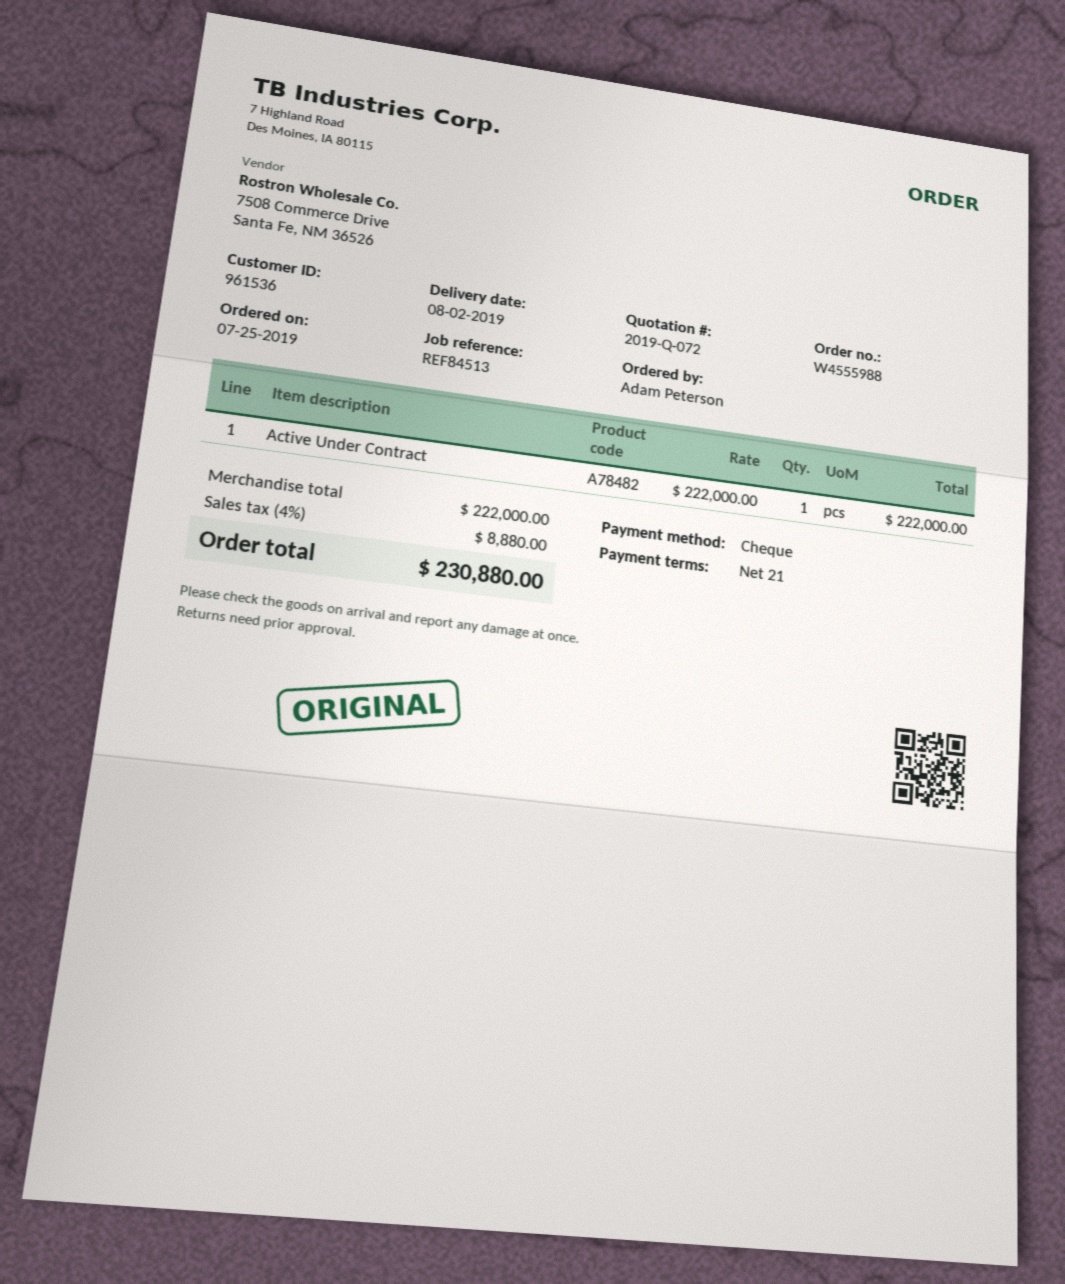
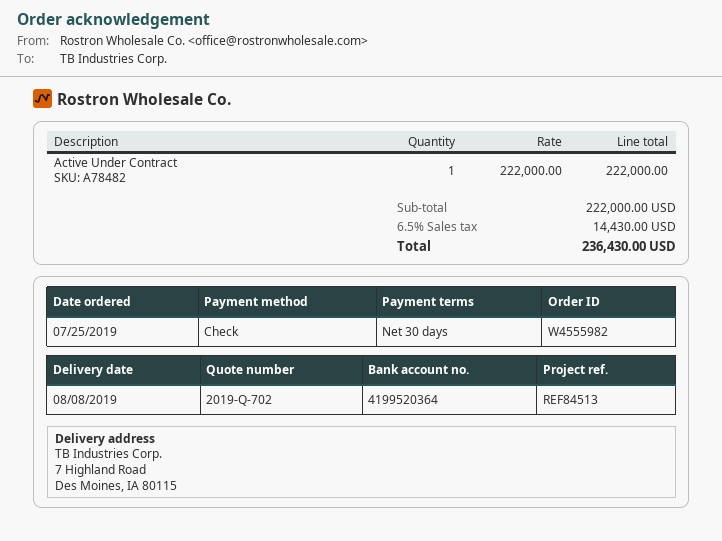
quote number: 2019-Q-072 -> 2019-Q-702
order number: W4555988 -> W4555982
delivery date: 2019-08-02 -> 2019-08-08
payment terms: 21 days -> 30 days
tax: 4% = 8880.00 -> 6.5% = 14430.00
total: 230880.00 -> 236430.00

